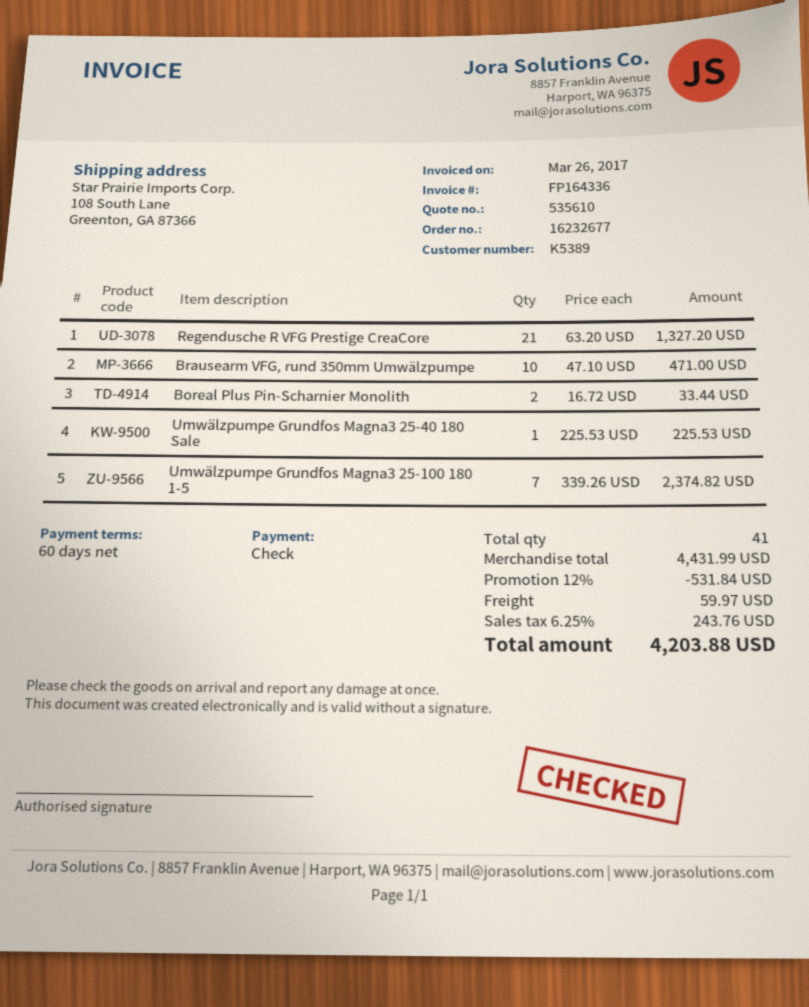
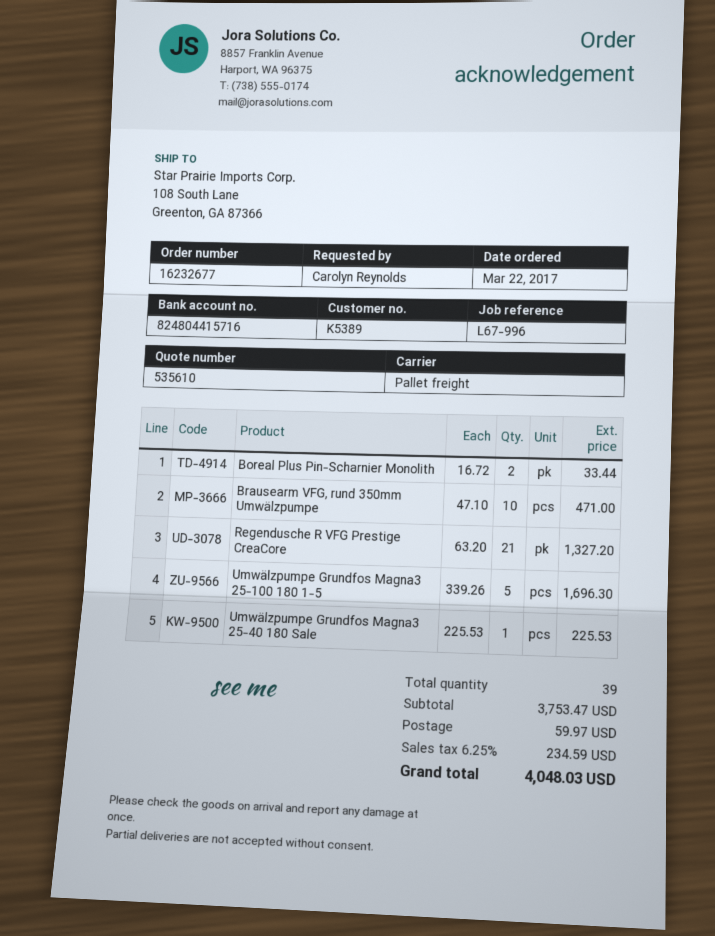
Umwälzpumpe Grundfos Magna3 25-100 180 1-5: 7 x 339.26 = 2374.82 -> 5 x 339.26 = 1696.30
total quantity: 41 -> 39
subtotal: 4431.99 -> 3753.47
discount: 12% = 531.84 -> none
tax: 6.25% = 243.76 -> 6.25% = 234.59
total: 4203.88 -> 4048.03

